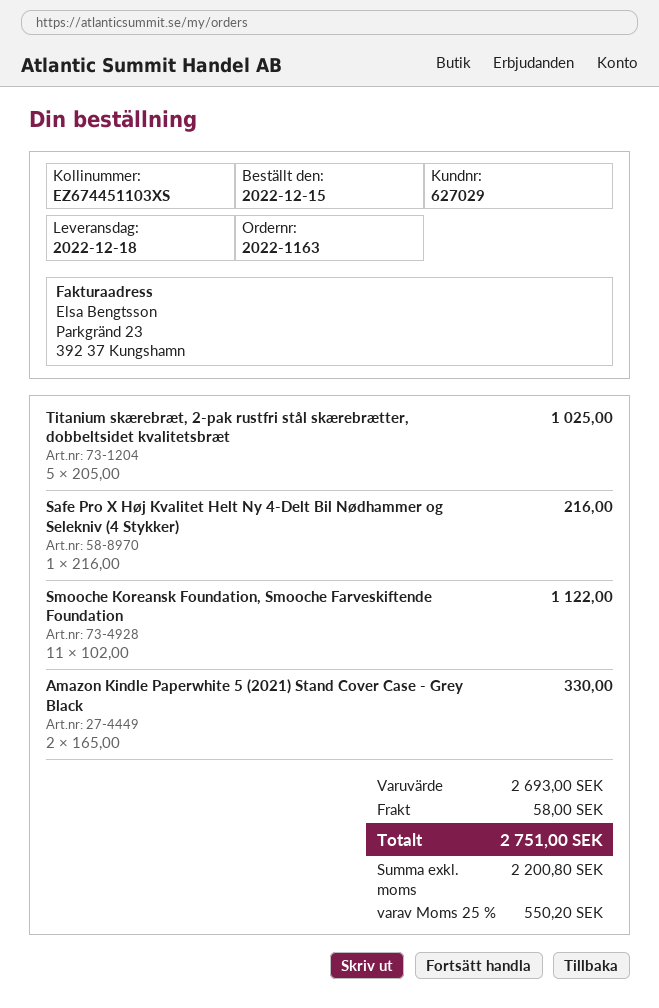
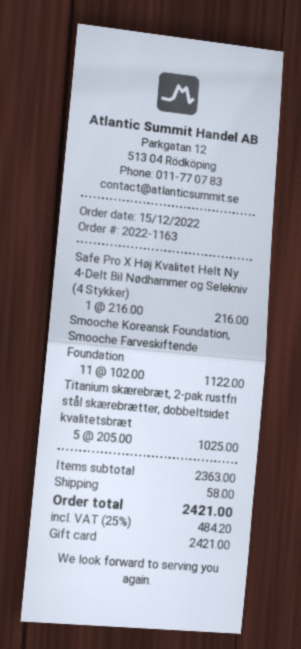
Amazon Kindle Paperwhite 5 (2021) Stand Cover Case - Grey Black: 2 x 165.00 = 330.00 -> none
subtotal: 2693.00 -> 2363.00
tax: 25% = 550.20 -> 25% = 484.20
total: 2751.00 -> 2421.00

